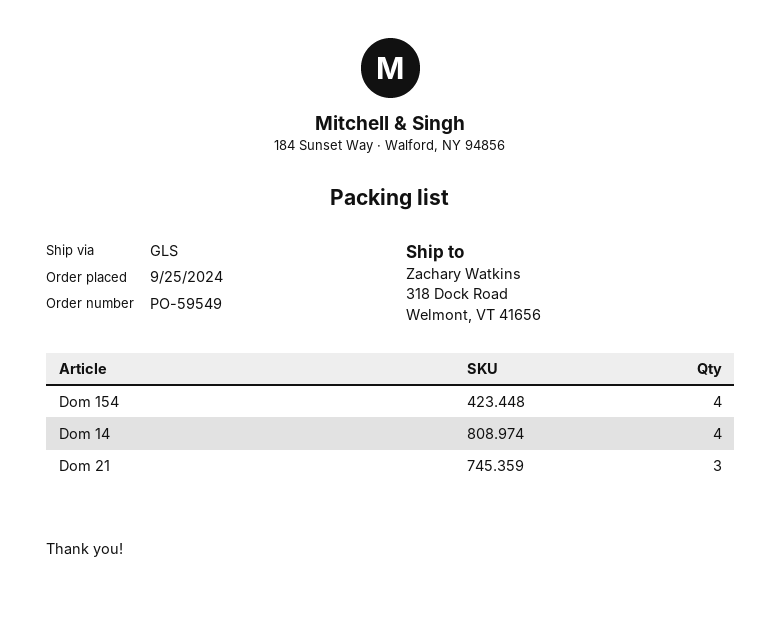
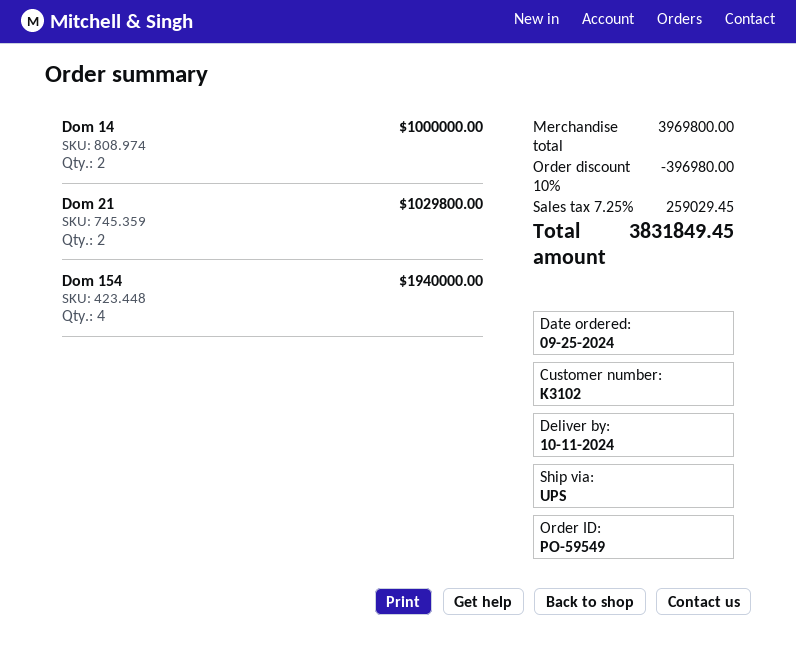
shipping method: GLS -> UPS
Dom 14: 4 -> 2
Dom 21: 3 -> 2

